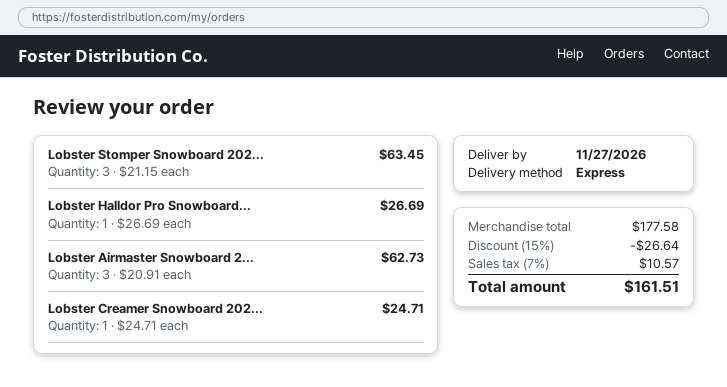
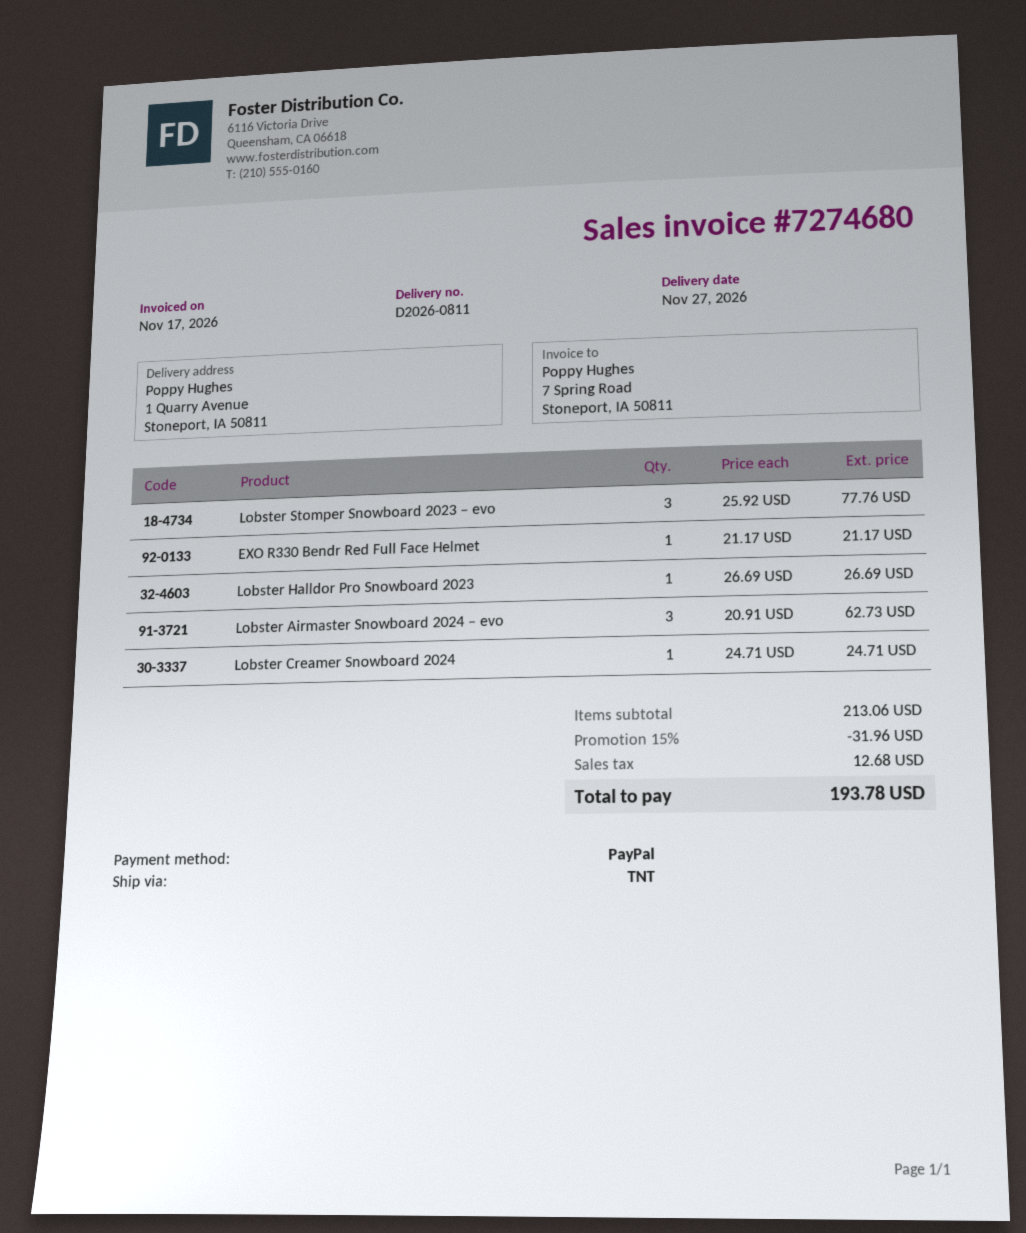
shipping method: express -> TNT
Lobster Stomper Snowboard 202...: 3 x 21.15 = 63.45 -> 3 x 25.92 = 77.76
EXO R330 Bendr Red Full Face Helmet: none -> 1 x 21.17 = 21.17
subtotal: 177.58 -> 213.06
discount: 15% = 26.64 -> 15% = 31.96
tax: 10.57 -> 12.68
total: 161.51 -> 193.78

